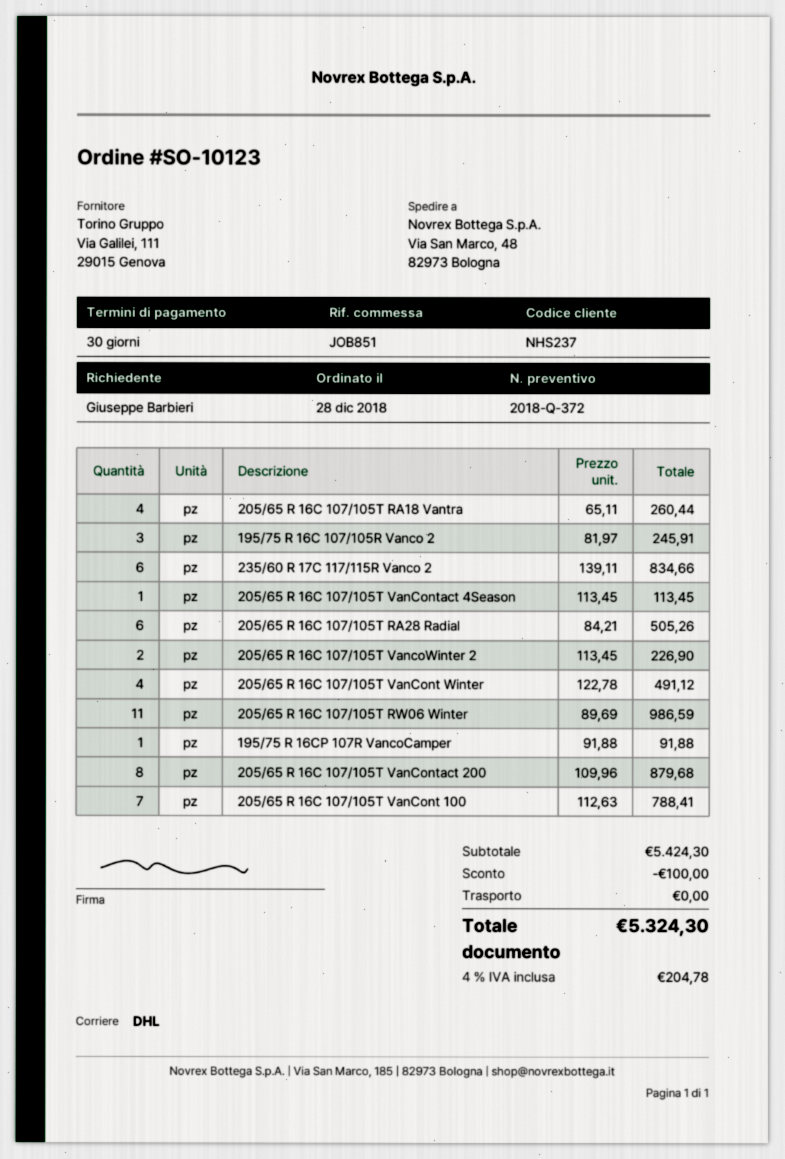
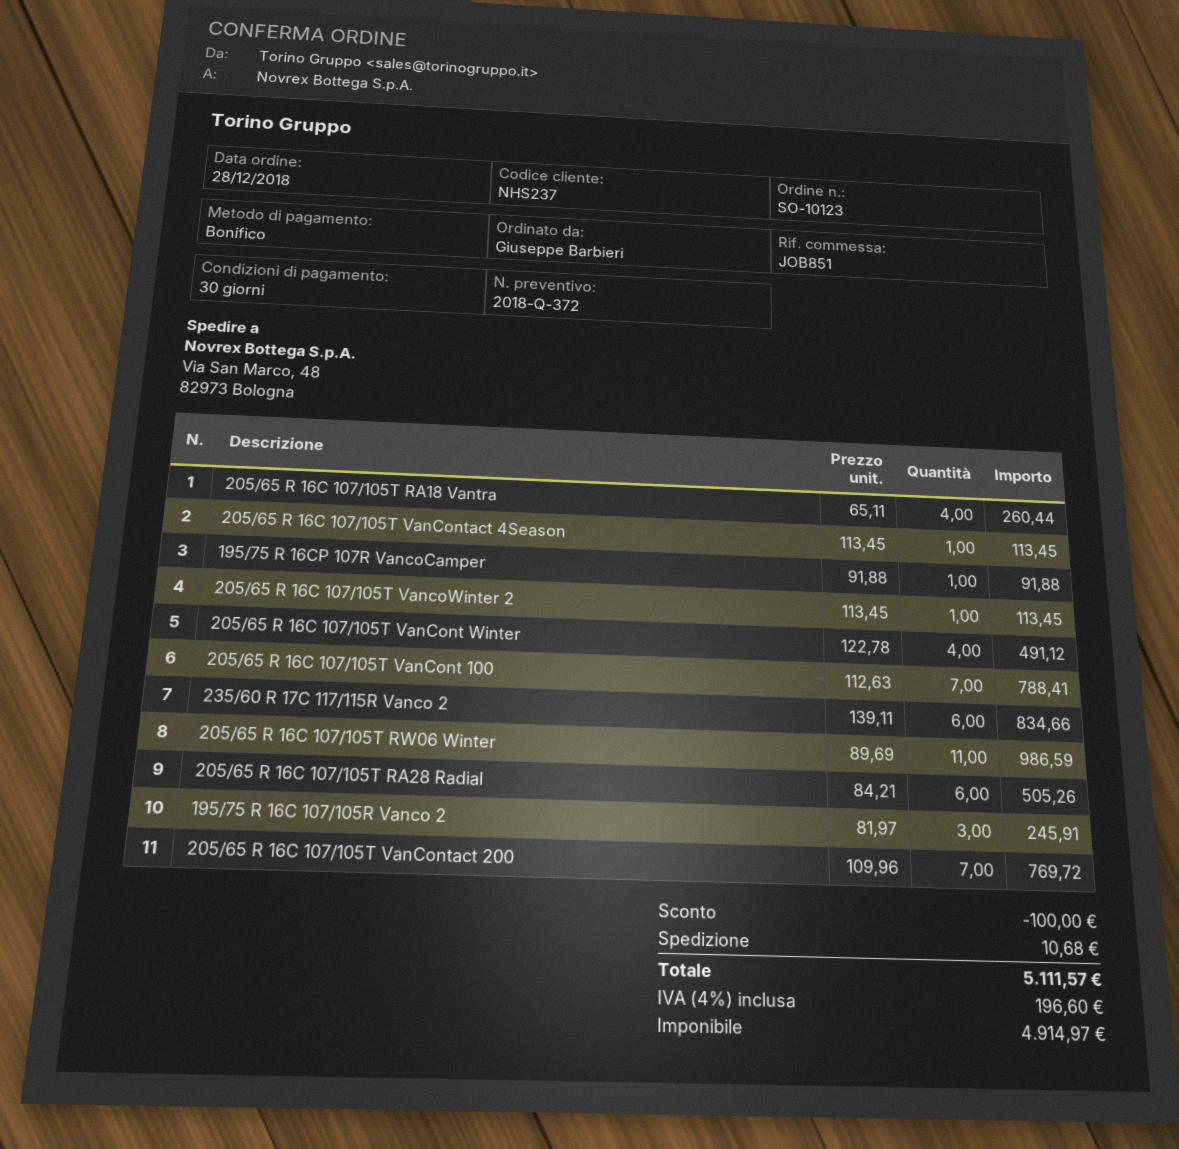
205/65 R 16C 107/105T VancoWinter 2: 2 x 113.45 = 226.90 -> 1 x 113.45 = 113.45
205/65 R 16C 107/105T VanContact 200: 8 x 109.96 = 879.68 -> 7 x 109.96 = 769.72
shipping: 0.00 -> 10.68
tax: 4% = 204.78 -> 4% = 196.60
total: 5324.30 -> 5111.57

